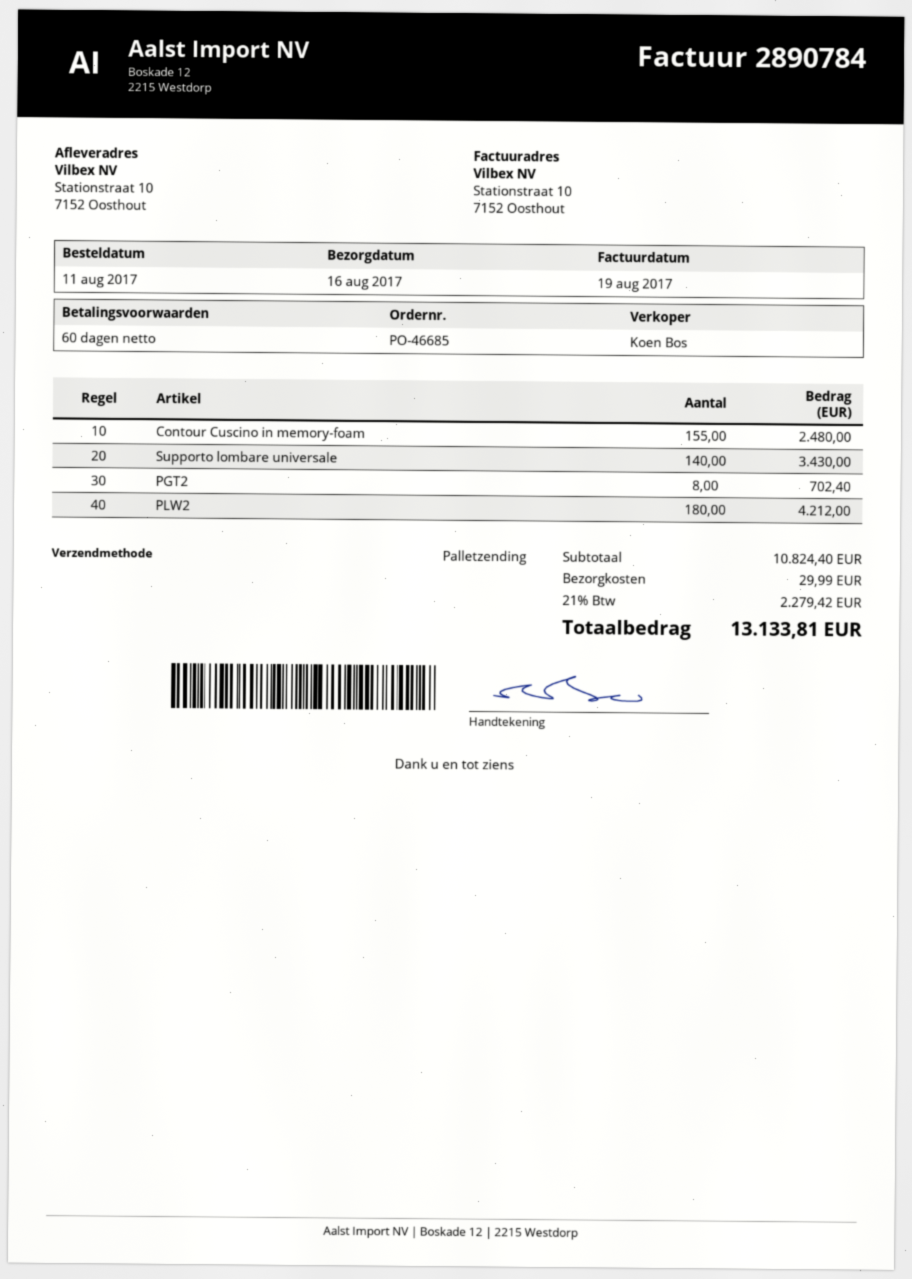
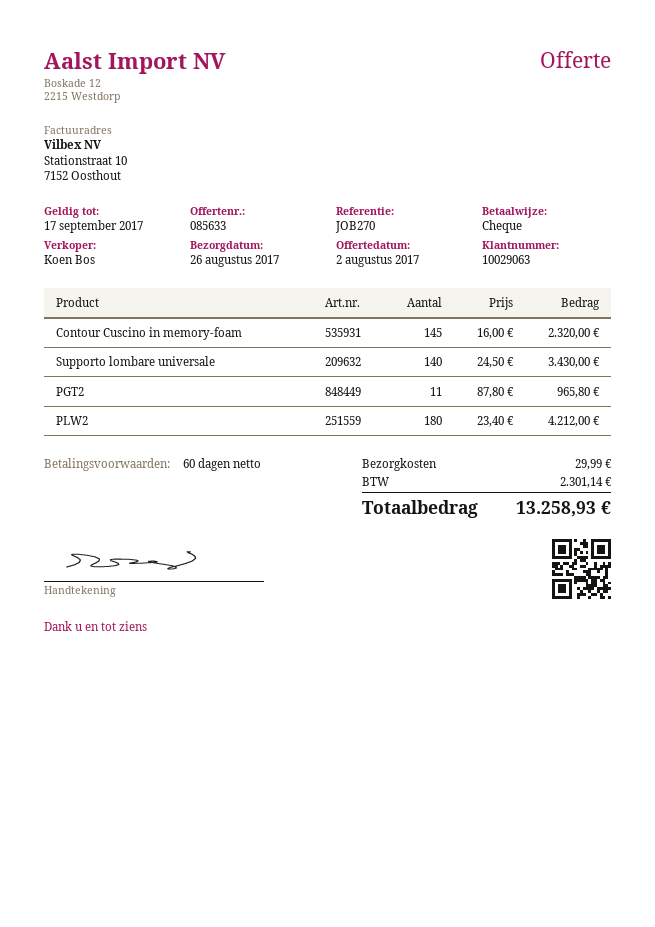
delivery date: 2017-08-16 -> 2017-08-26
Contour Cuscino in memory-foam: 155 for 2480.00 -> 145 for 2320.00
PGT2: 8 for 702.40 -> 11 for 965.80
tax: 2279.42 -> 2301.14
total: 13133.81 -> 13258.93

